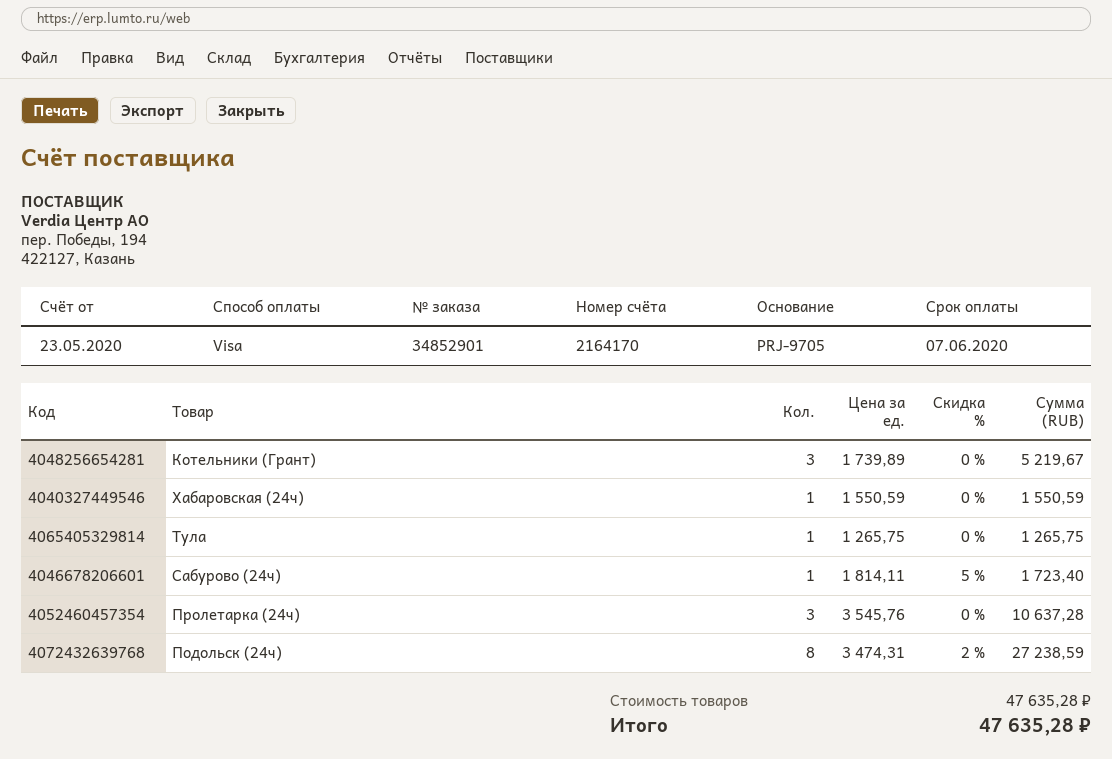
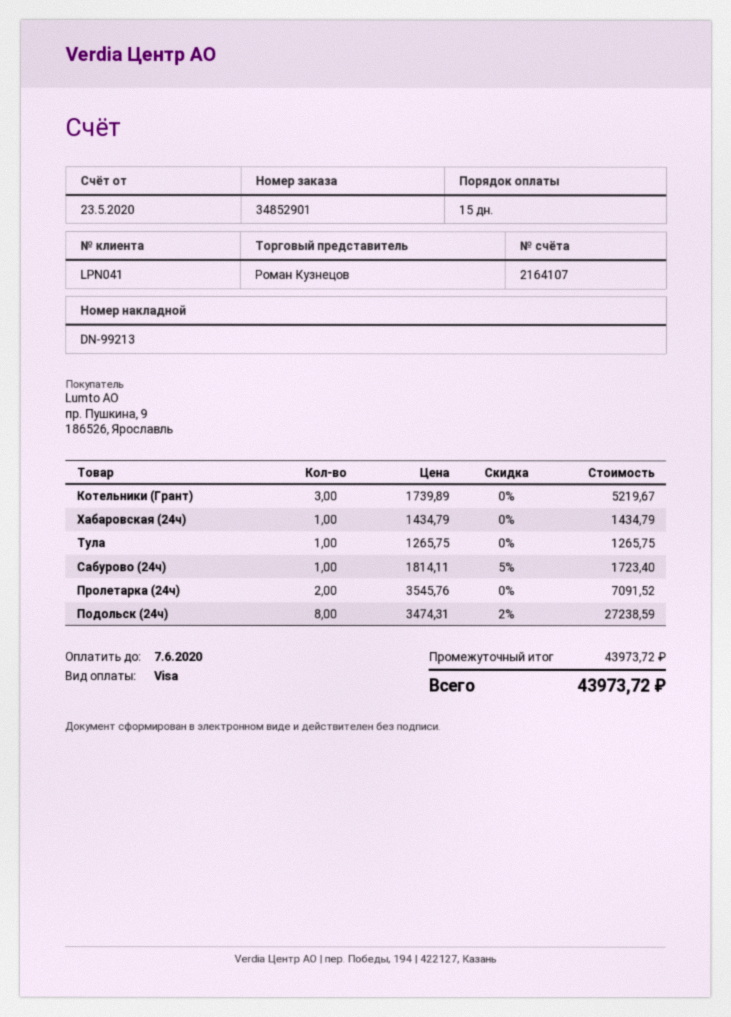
invoice number: 2164170 -> 2164107
Хабаровская (24ч): 1 x 1550.59 = 1550.59 -> 1 x 1434.79 = 1434.79
Пролетарка (24ч): 3 x 3545.76 = 10637.28 -> 2 x 3545.76 = 7091.52
subtotal: 47635.28 -> 43973.72
total: 47635.28 -> 43973.72

